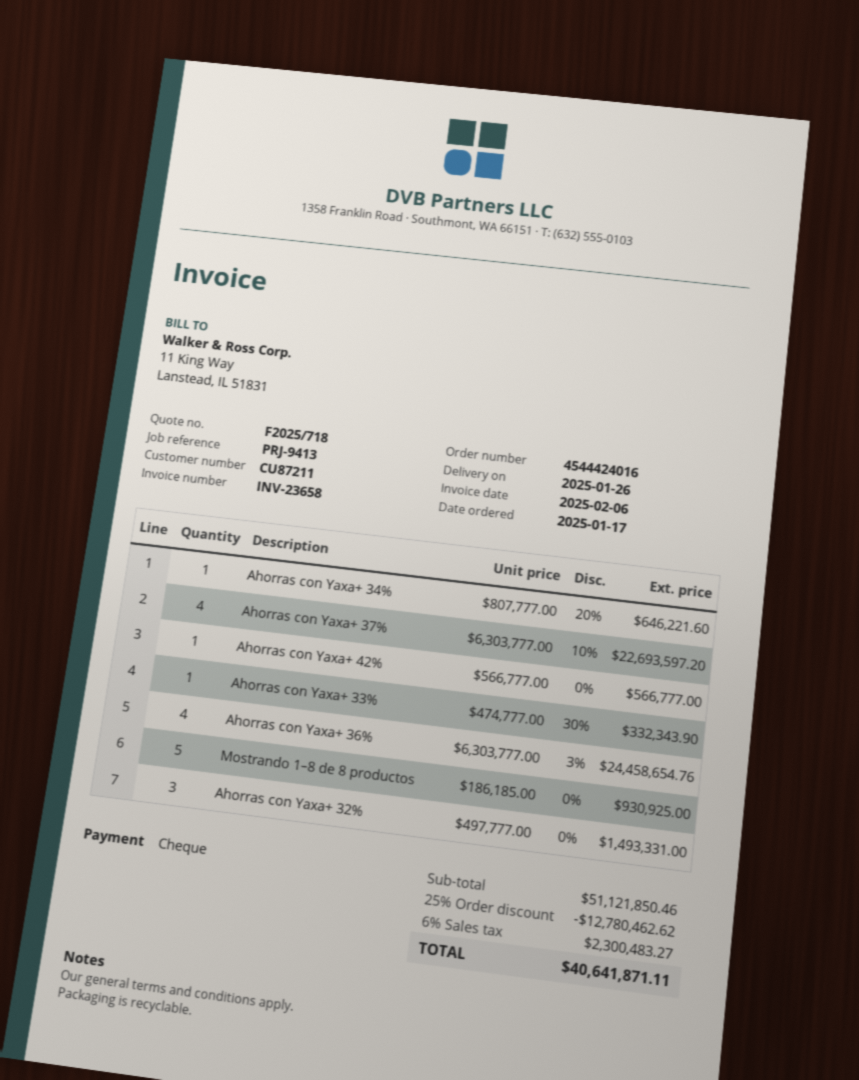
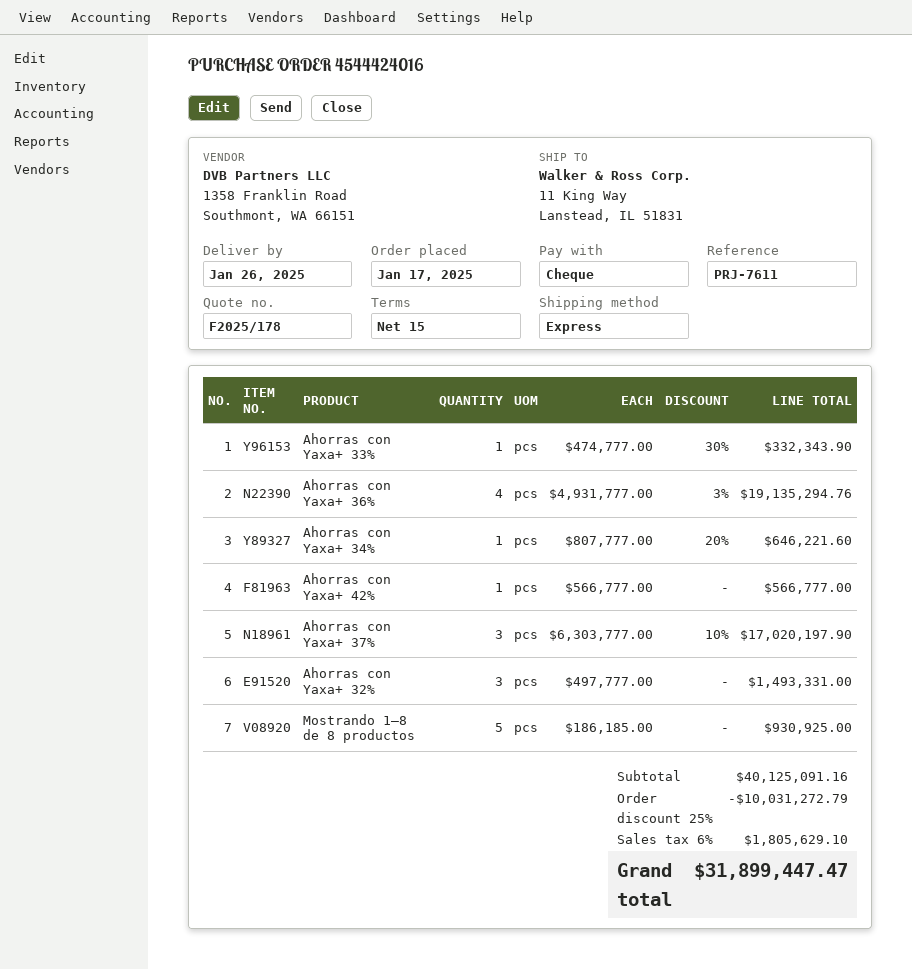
quote number: F2025/718 -> F2025/178
reference: PRJ-9413 -> PRJ-7611
Ahorras con Yaxa+ 37%: 4 x 6303777.00 - 10% = 22693597.20 -> 3 x 6303777.00 - 10% = 17020197.90
Ahorras con Yaxa+ 36%: 4 x 6303777.00 - 3% = 24458654.76 -> 4 x 4931777.00 - 3% = 19135294.76
subtotal: 51121850.46 -> 40125091.16
discount: 25% = 12780462.62 -> 25% = 10031272.79
tax: 6% = 2300483.27 -> 6% = 1805629.10
total: 40641871.11 -> 31899447.47

